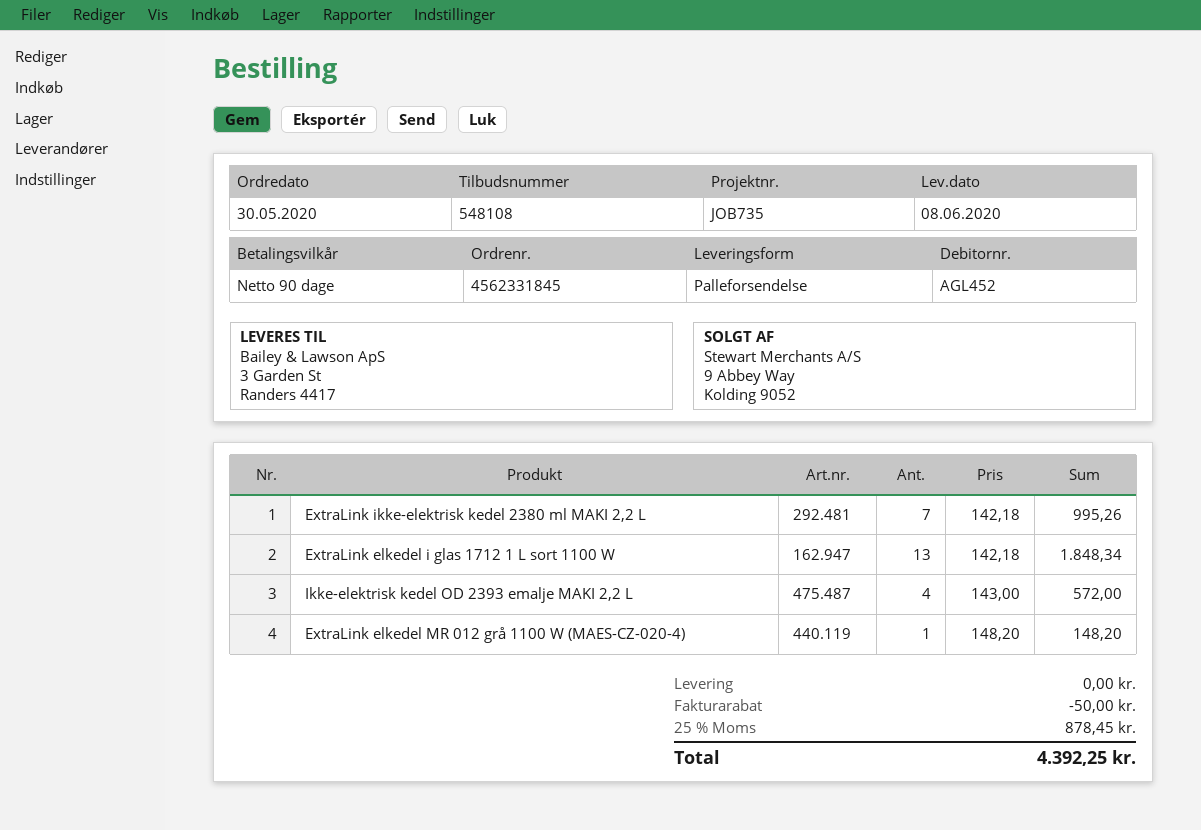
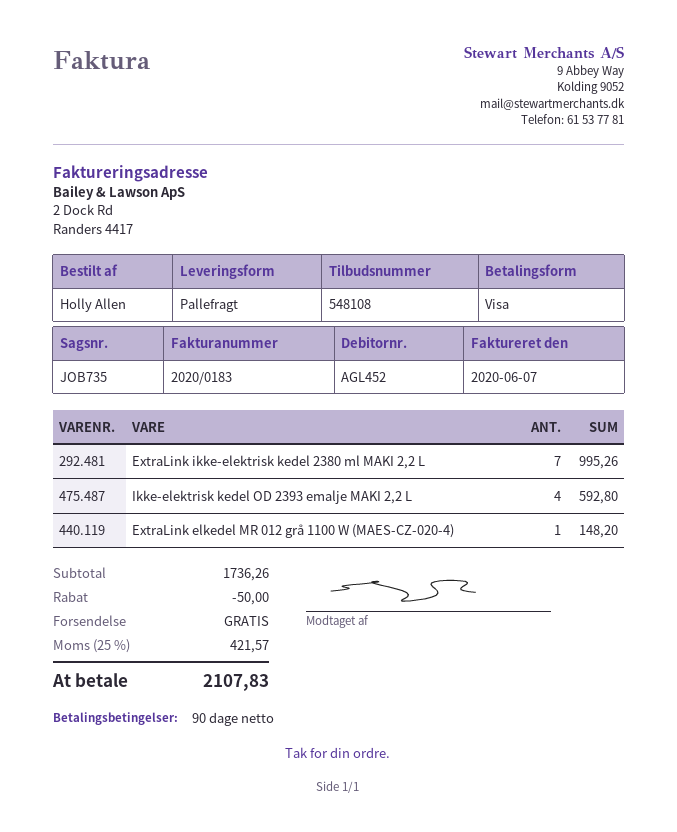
ExtraLink elkedel i glas 1712 1 L sort 1100 W: 13 for 1848.34 -> none
Ikke-elektrisk kedel OD 2393 emalje MAKI 2,2 L: 4 for 572.00 -> 4 for 592.80
tax: 25% = 878.45 -> 25% = 421.57
total: 4392.25 -> 2107.83

